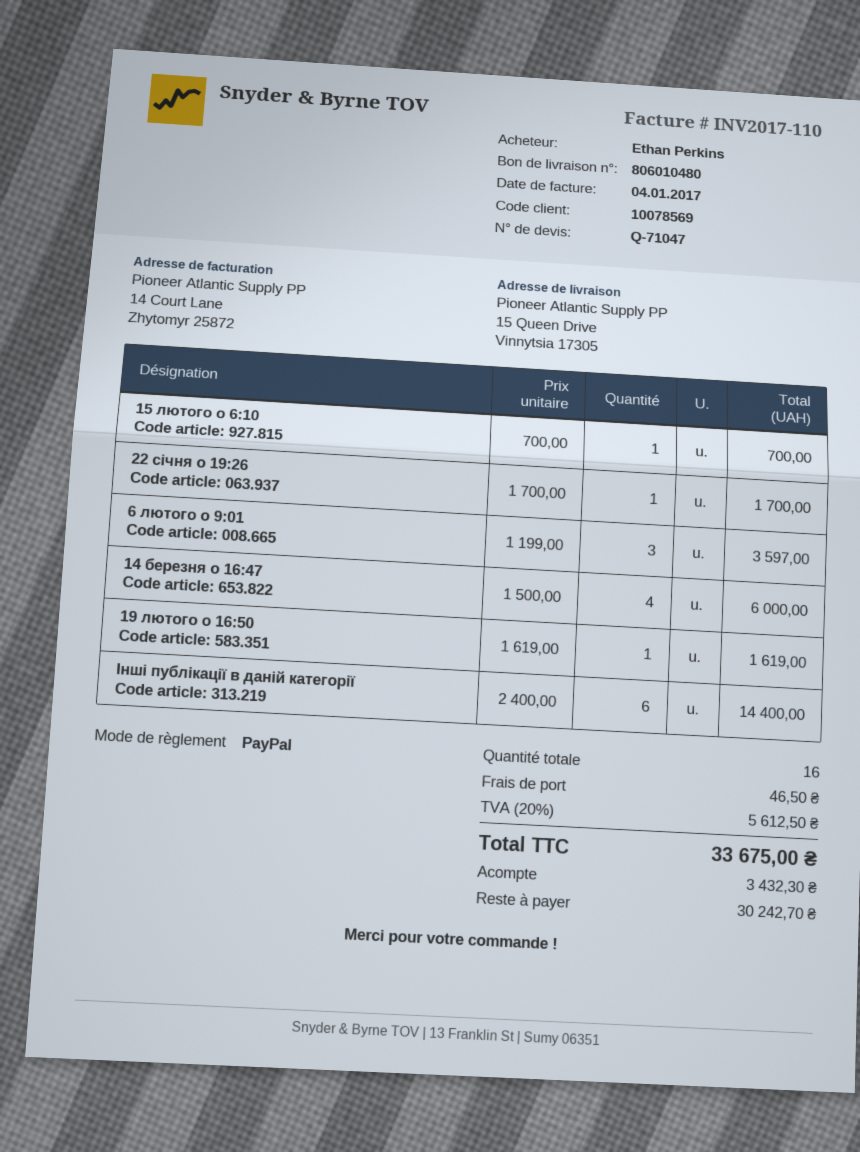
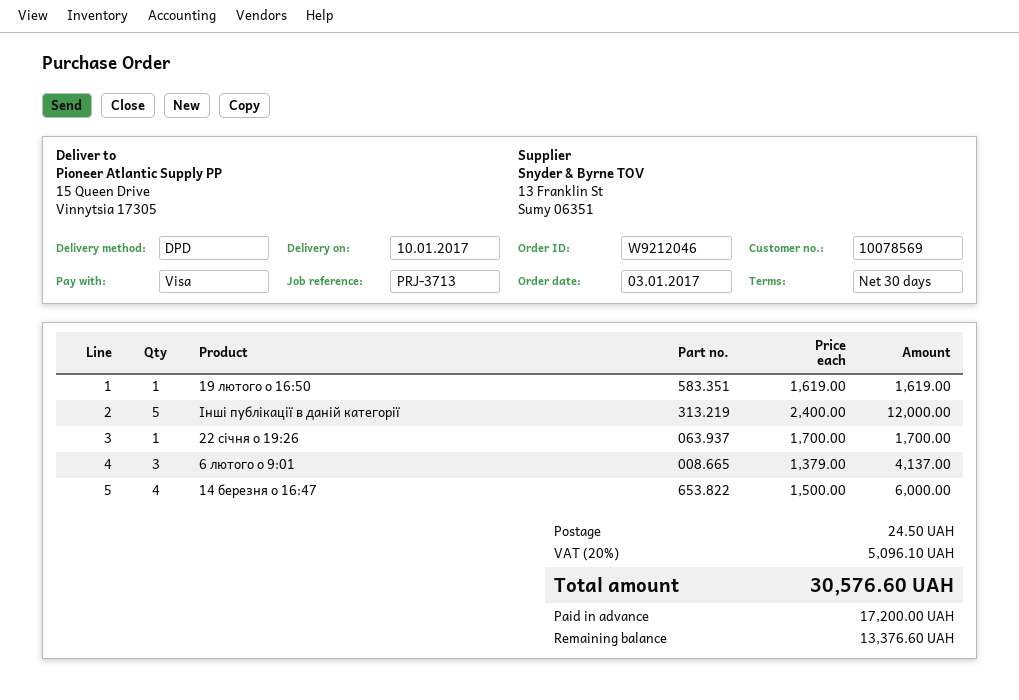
payment method: PayPal -> Visa
15 лютого о 6:10: 1 x 700.00 = 700.00 -> none
6 лютого о 9:01: 3 x 1199.00 = 3597.00 -> 3 x 1379.00 = 4137.00
Інші публікації в даній категорії: 6 x 2400.00 = 14400.00 -> 5 x 2400.00 = 12000.00
shipping: 46.50 -> 24.50
tax: 20% = 5612.50 -> 20% = 5096.10
total: 33675.00 -> 30576.60
deposit: 3432.30 -> 17200.00
balance: 30242.70 -> 13376.60

